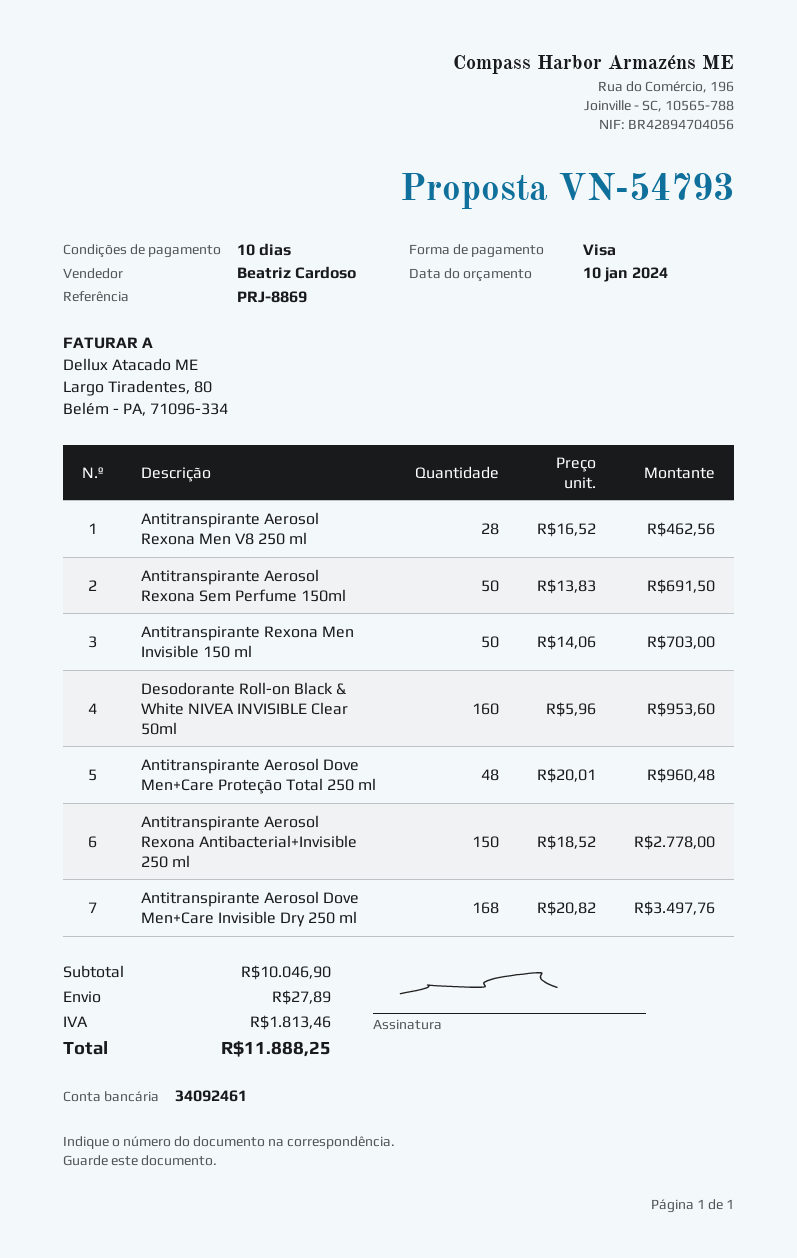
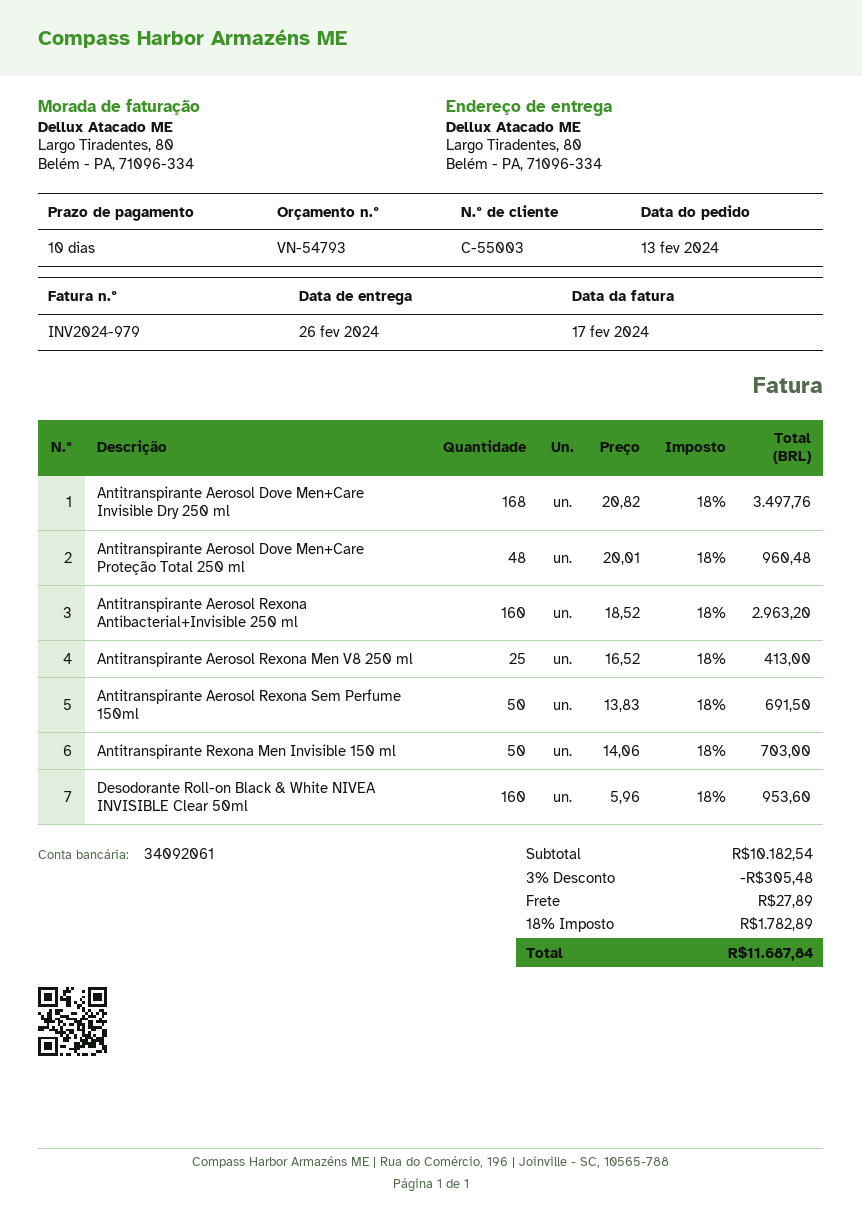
bank account: 34092461 -> 34092061
Antitranspirante Aerosol Rexona Men V8 250 ml: 28 x 16.52 = 462.56 -> 25 x 16.52 = 413.00
Antitranspirante Aerosol Rexona Antibacterial+Invisible 250 ml: 150 x 18.52 = 2778.00 -> 160 x 18.52 = 2963.20
subtotal: 10046.90 -> 10182.54
discount: none -> 3% = 305.48
tax: 1813.46 -> 1782.89
total: 11888.25 -> 11687.84

